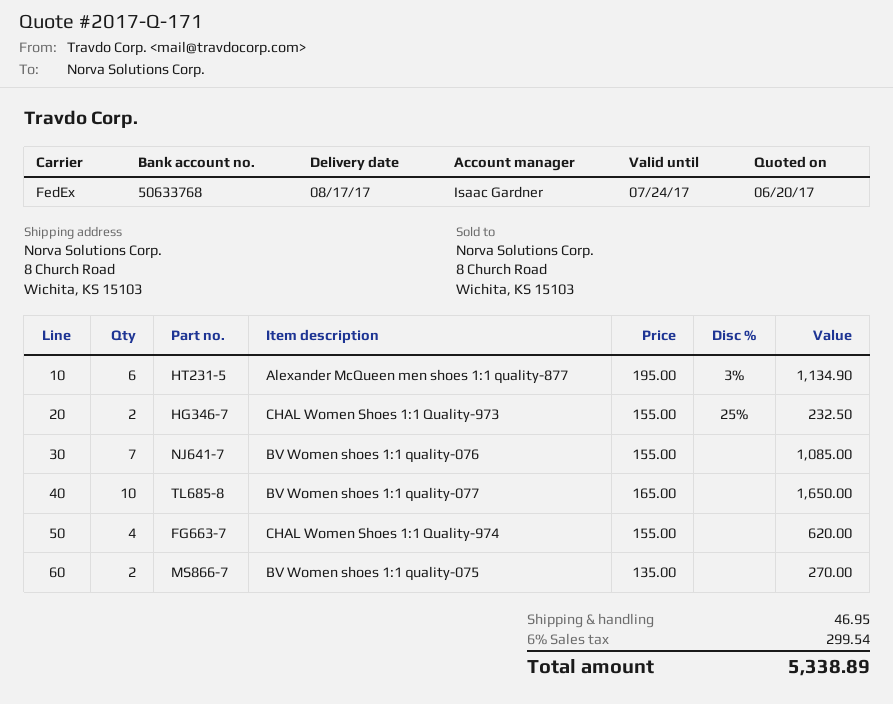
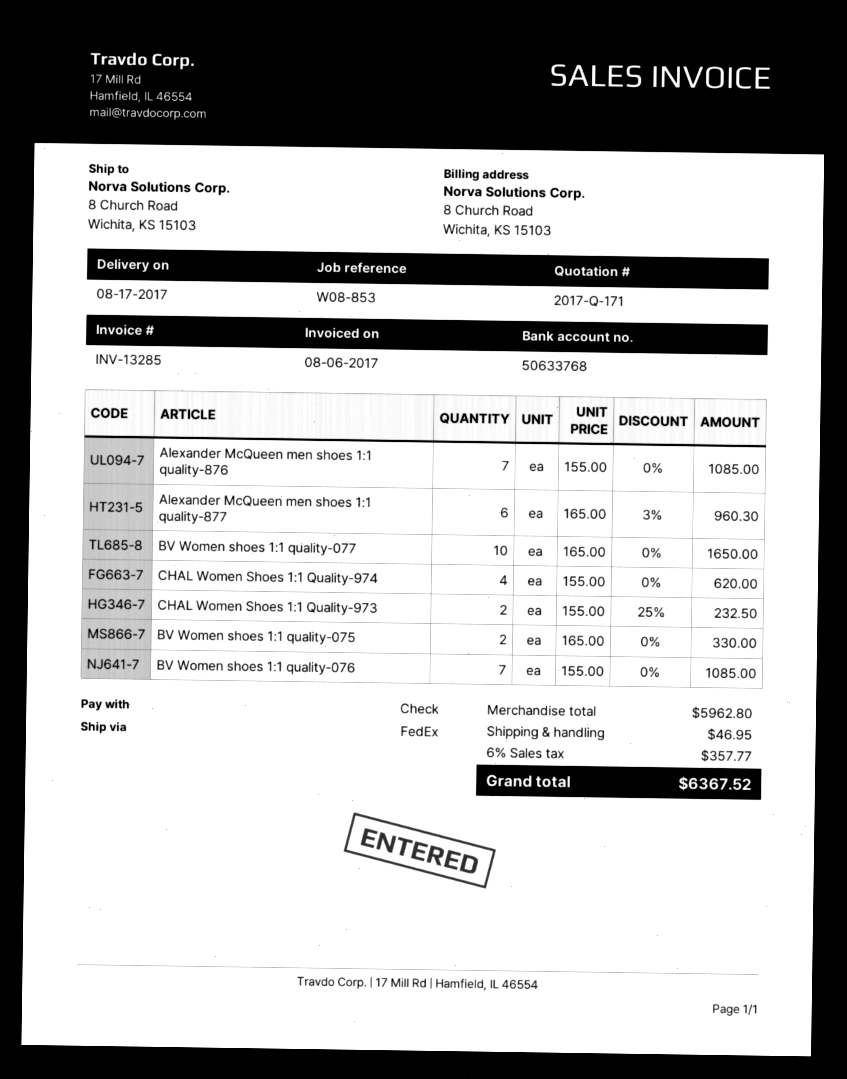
Alexander McQueen men shoes 1:1 quality-877: 6 x 195.00 - 3% = 1134.90 -> 6 x 165.00 - 3% = 960.30
BV Women shoes 1:1 quality-075: 2 x 135.00 = 270.00 -> 2 x 165.00 = 330.00
Alexander McQueen men shoes 1:1 quality-876: none -> 7 x 155.00 = 1085.00
tax: 6% = 299.54 -> 6% = 357.77
total: 5338.89 -> 6367.52

